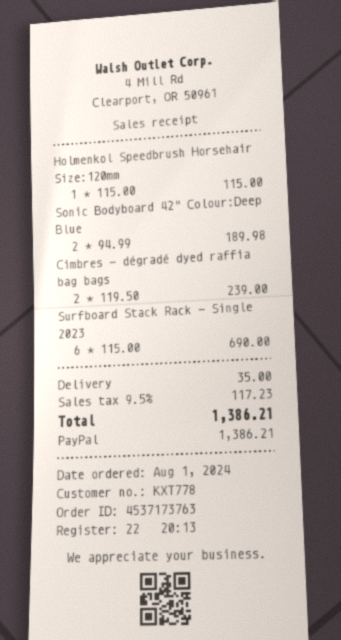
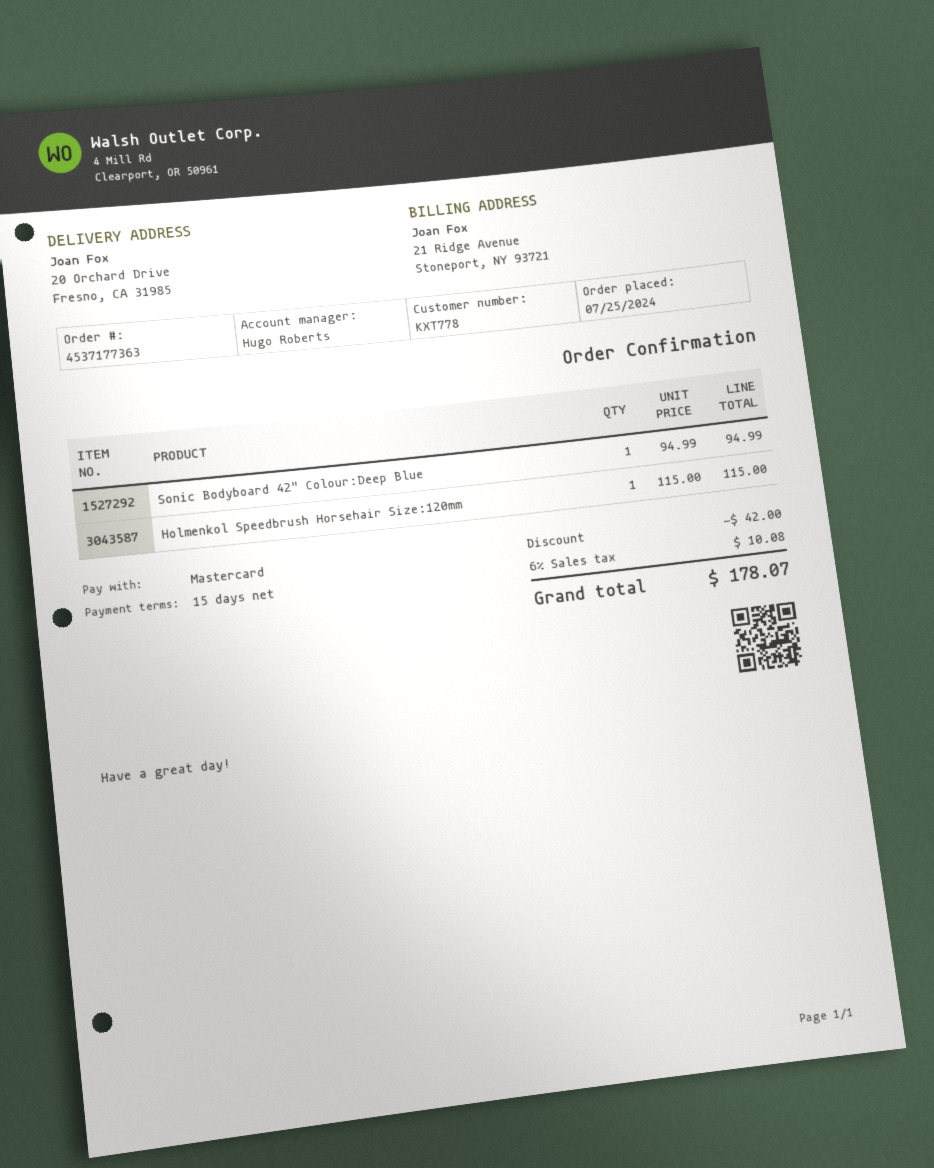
order number: 4537173763 -> 4537177363
order date: 2024-08-01 -> 2024-07-25
payment method: PayPal -> Mastercard
Sonic Bodyboard 42" Colour:Deep Blue: 2 x 94.99 = 189.98 -> 1 x 94.99 = 94.99
Cimbres - dégradé dyed raffia bag bags: 2 x 119.50 = 239.00 -> none
Surfboard Stack Rack - Single 2023: 6 x 115.00 = 690.00 -> none
discount: none -> 42.00
shipping: 35.00 -> none
tax: 9.5% = 117.23 -> 6% = 10.08
total: 1386.21 -> 178.07

